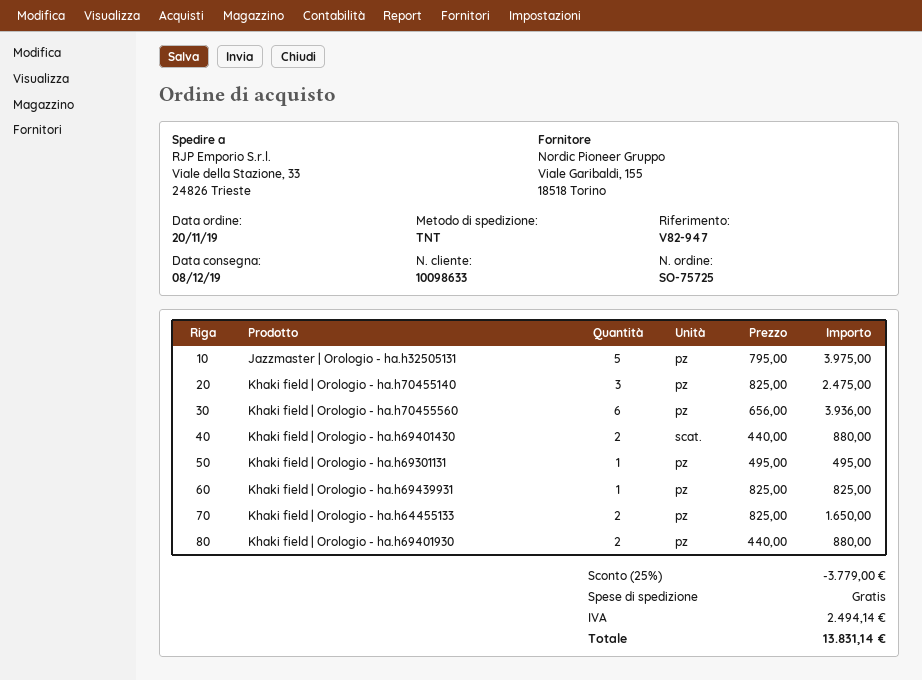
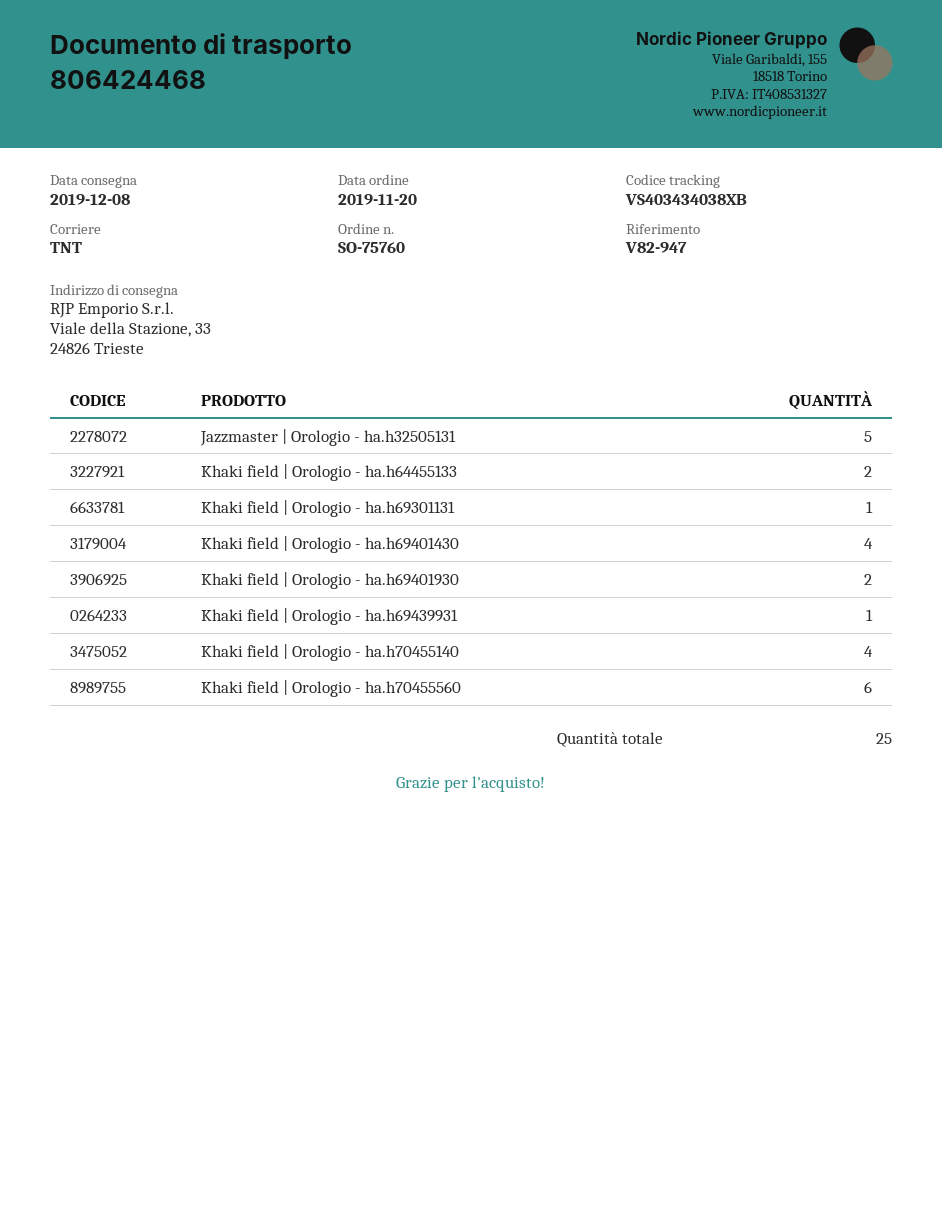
order number: SO-75725 -> SO-75760
Khaki field | Orologio - ha.h70455140: 3 -> 4
Khaki field | Orologio - ha.h69401430: 2 -> 4

